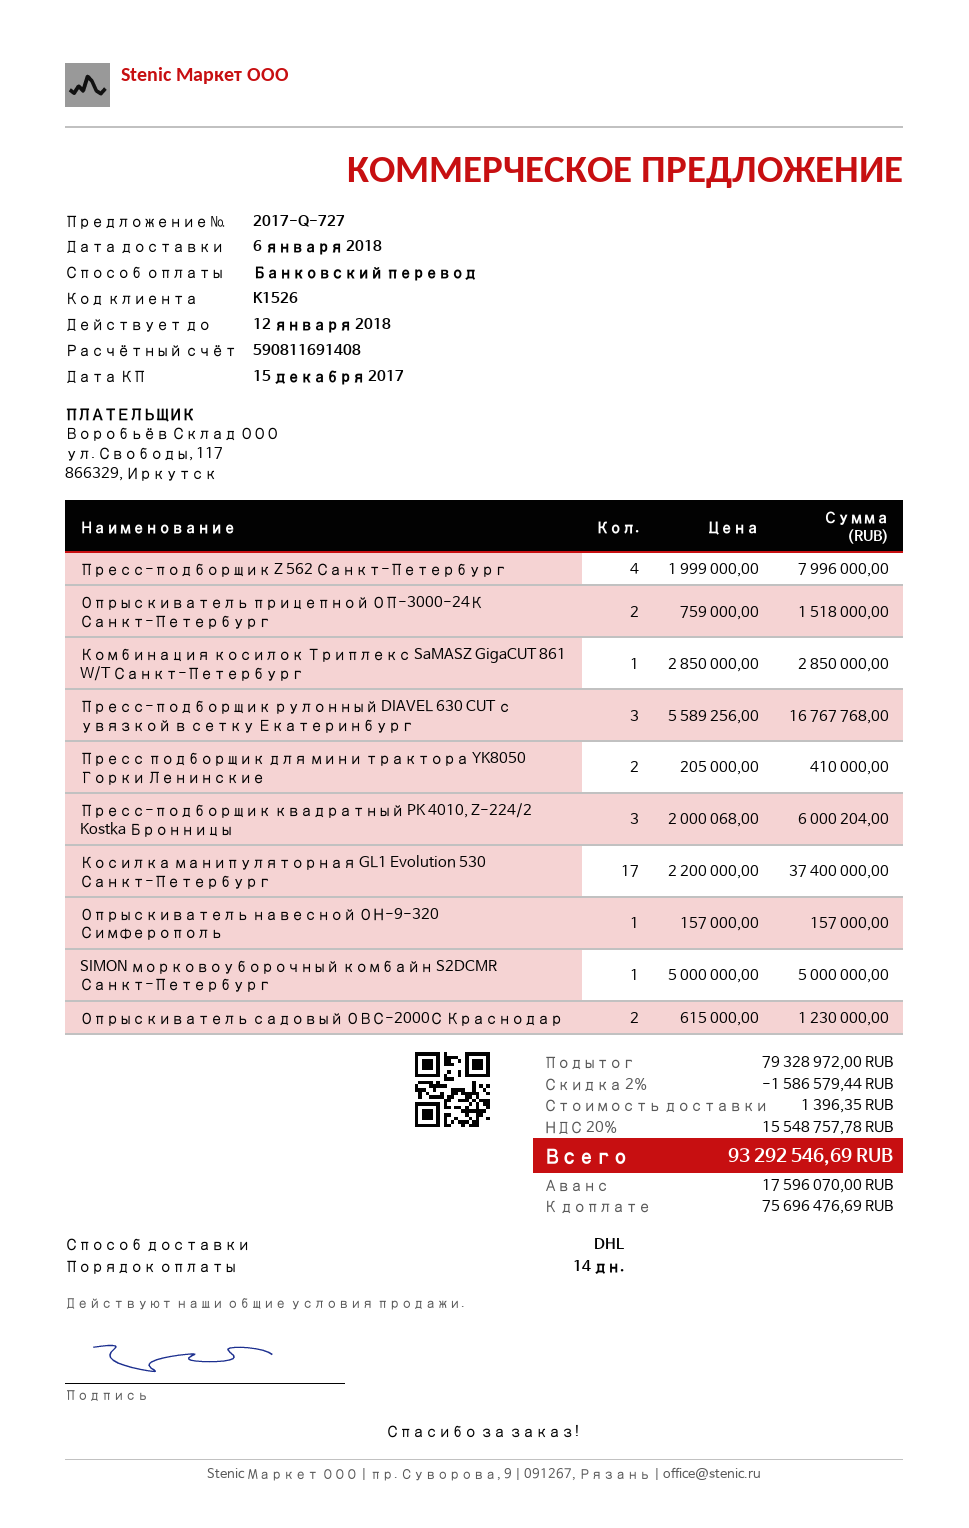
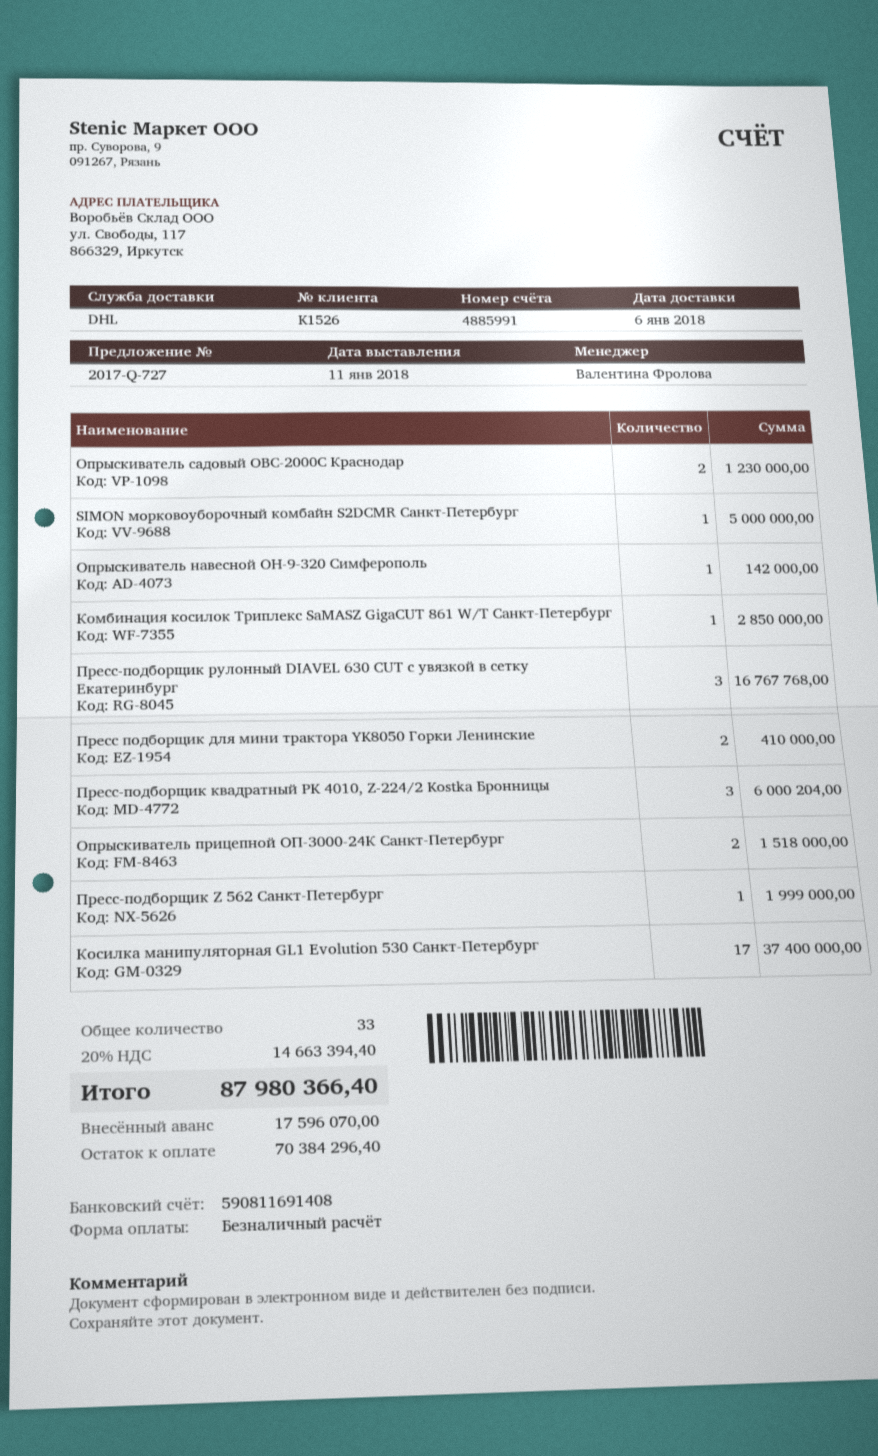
Пресс-подборщик Z 562 Санкт-Петербург: 4 for 7996000.00 -> 1 for 1999000.00
Опрыскиватель навесной ОН-9-320 Симферополь: 1 for 157000.00 -> 1 for 142000.00
discount: 2% = 1586579.44 -> none
shipping: 1396.35 -> none
tax: 20% = 15548757.78 -> 20% = 14663394.40
total: 93292546.69 -> 87980366.40
balance: 75696476.69 -> 70384296.40

